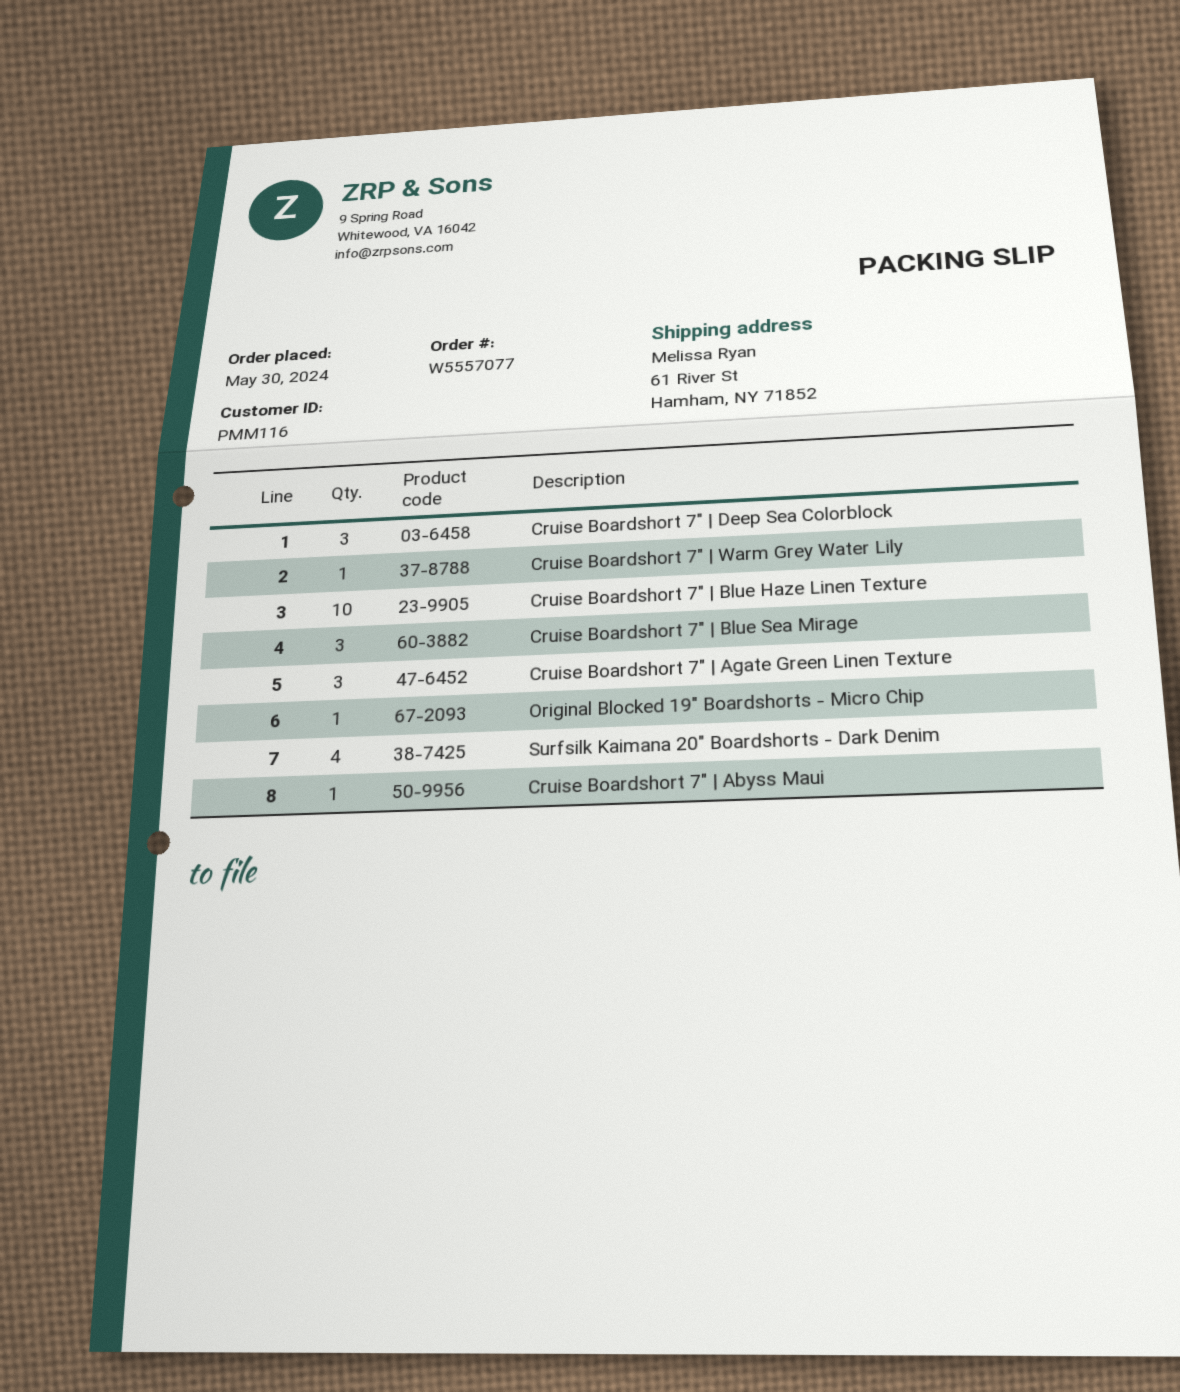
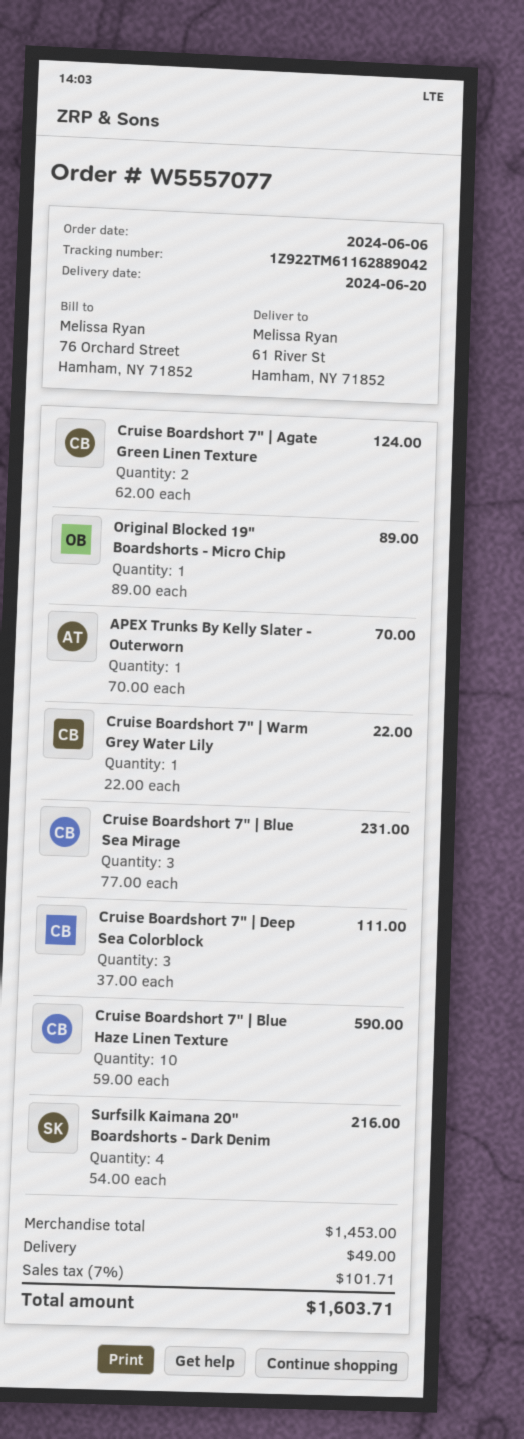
order date: 2024-05-30 -> 2024-06-06
Cruise Boardshort 7" | Agate Green Linen Texture: 3 -> 2
Cruise Boardshort 7" | Abyss Maui: 1 -> none
APEX Trunks By Kelly Slater - Outerworn: none -> 1

